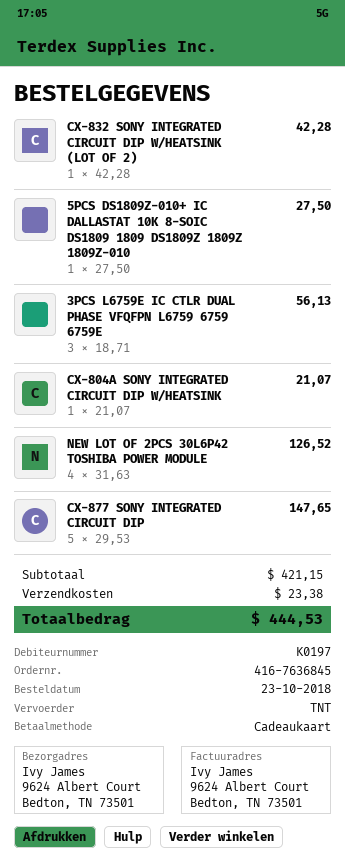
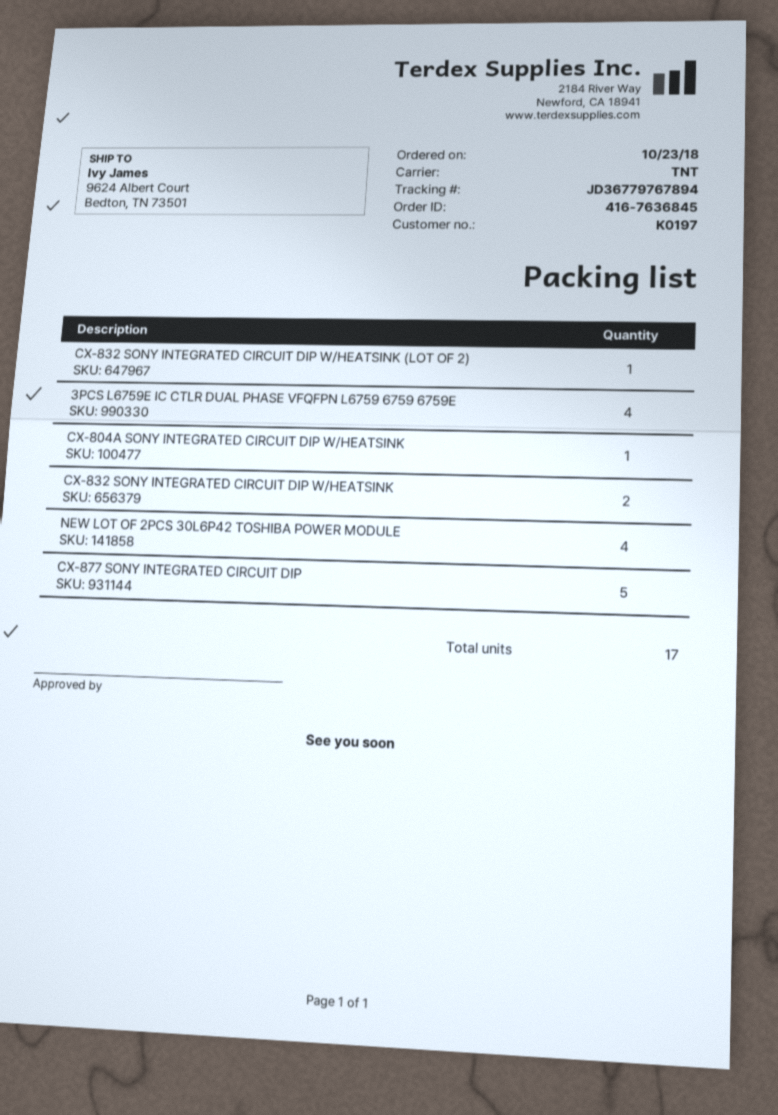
5PCS DS1809Z-010+ IC DALLASTAT 10K 8-SOIC DS1809 1809 DS1809Z 1809Z 1809Z-010: 1 -> none
3PCS L6759E IC CTLR DUAL PHASE VFQFPN L6759 6759 6759E: 3 -> 4
CX-832 SONY INTEGRATED CIRCUIT DIP W/HEATSINK: none -> 2

